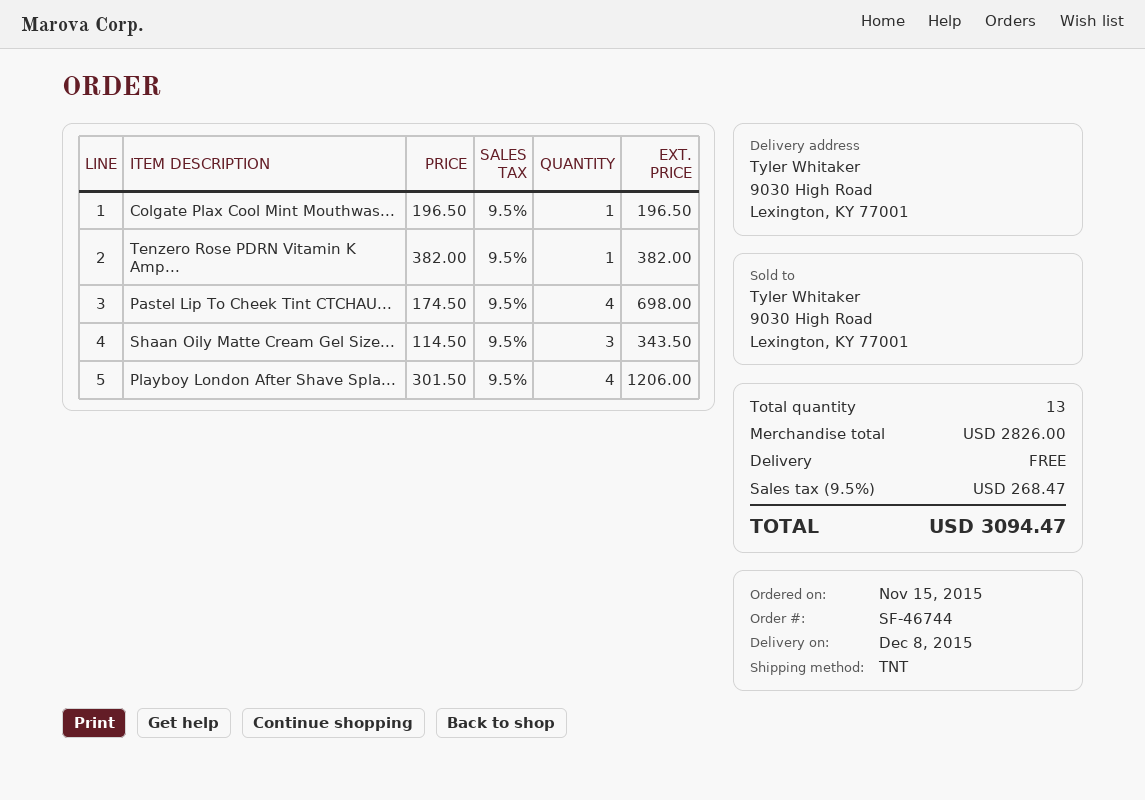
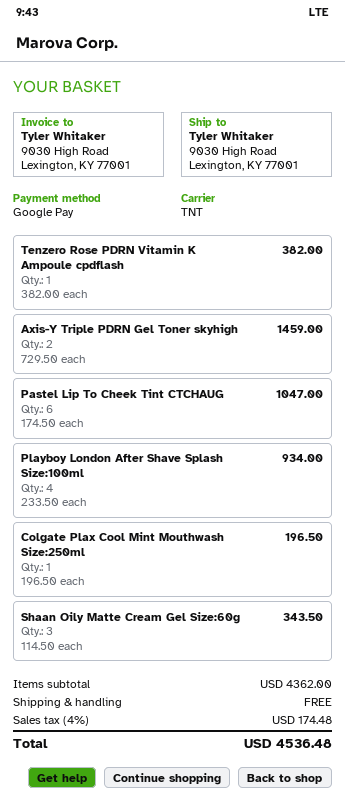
Pastel Lip To Cheek Tint CTCHAU...: 4 x 174.50 = 698.00 -> 6 x 174.50 = 1047.00
Playboy London After Shave Spla...: 4 x 301.50 = 1206.00 -> 4 x 233.50 = 934.00
Axis-Y Triple PDRN Gel Toner skyhigh: none -> 2 x 729.50 = 1459.00
subtotal: 2826.00 -> 4362.00
tax: 9.5% = 268.47 -> 4% = 174.48
total: 3094.47 -> 4536.48

